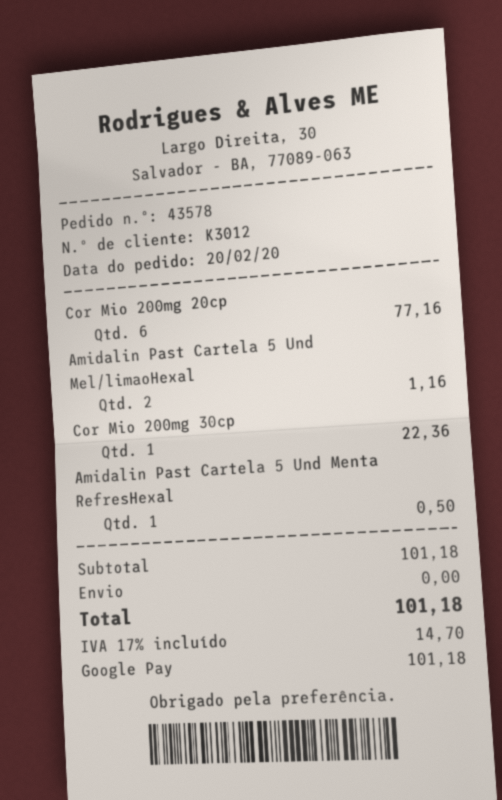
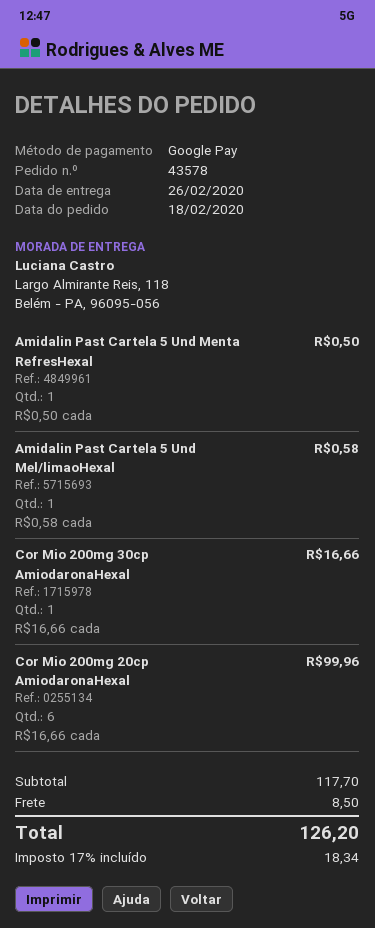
order date: 2020-02-20 -> 2020-02-18
Cor Mio 200mg 20cp: 6 for 77.16 -> 6 for 99.96
Amidalin Past Cartela 5 Und Mel/limaoHexal: 2 for 1.16 -> 1 for 0.58
Cor Mio 200mg 30cp: 1 for 22.36 -> 1 for 16.66
subtotal: 101.18 -> 117.70
shipping: 0.00 -> 8.50
tax: 17% = 14.70 -> 17% = 18.34
total: 101.18 -> 126.20

